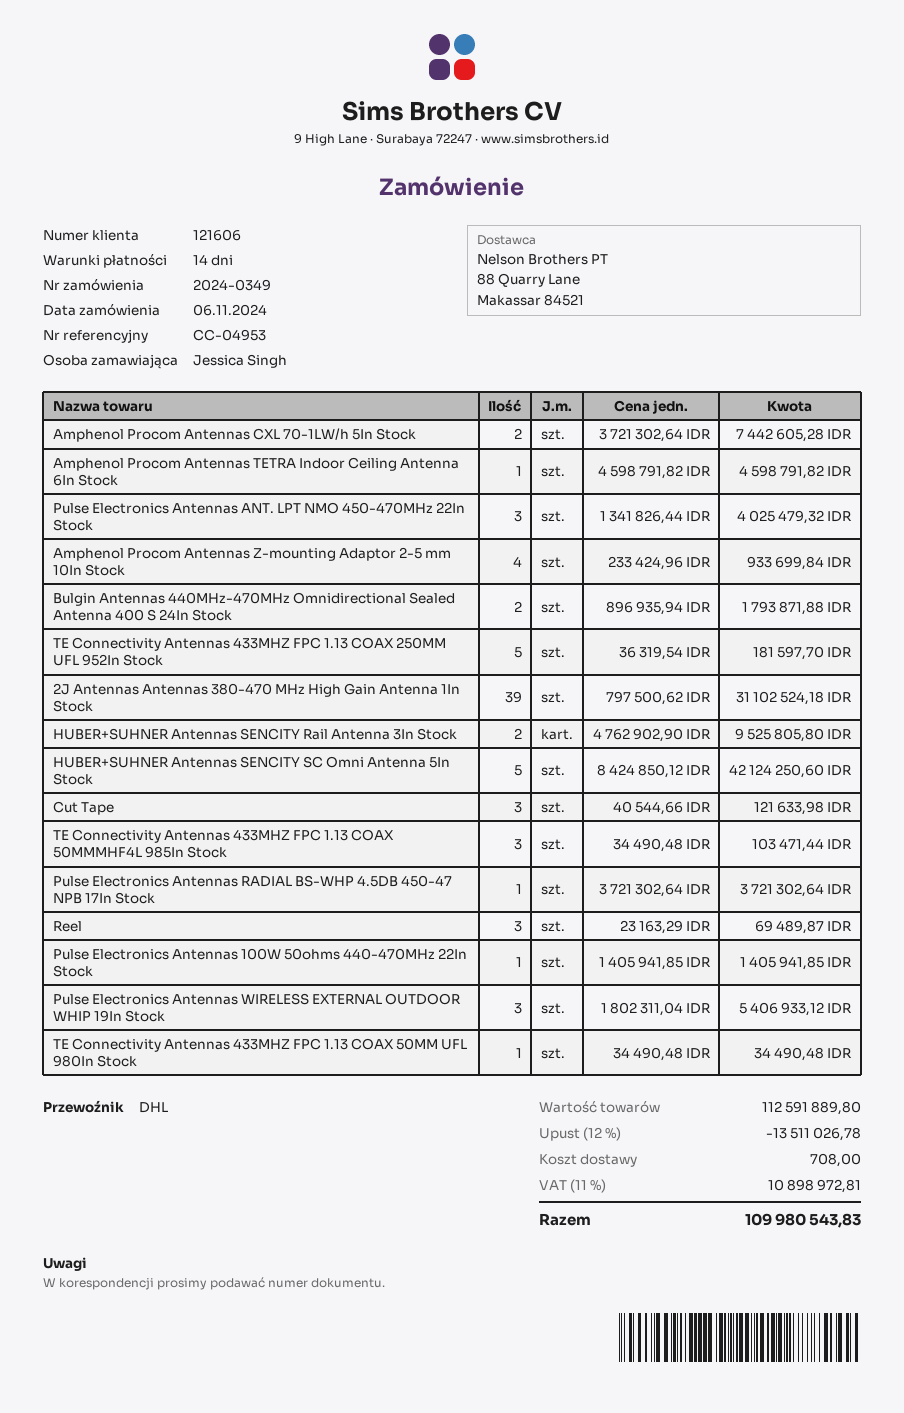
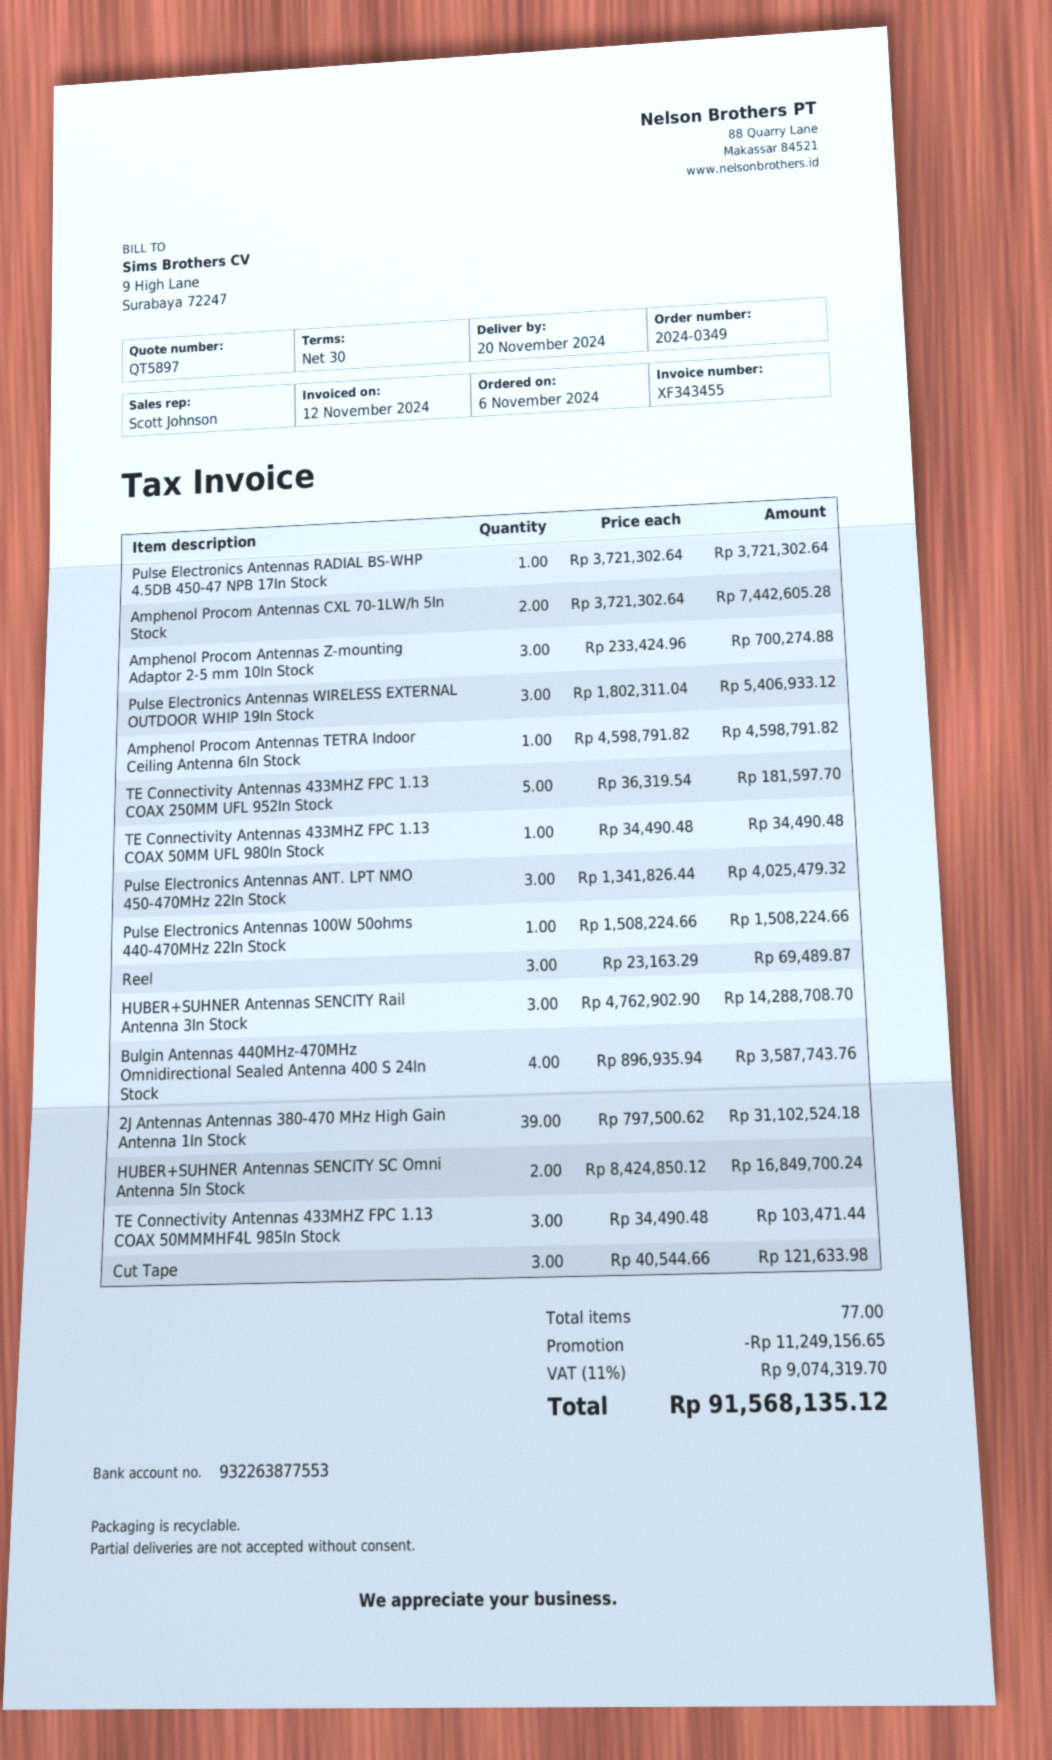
payment terms: 14 days -> 30 days
Amphenol Procom Antennas Z-mounting Adaptor 2-5 mm 10In Stock: 4 x 233424.96 = 933699.84 -> 3 x 233424.96 = 700274.88
Bulgin Antennas 440MHz-470MHz Omnidirectional Sealed Antenna 400 S 24In Stock: 2 x 896935.94 = 1793871.88 -> 4 x 896935.94 = 3587743.76
HUBER+SUHNER Antennas SENCITY Rail Antenna 3In Stock: 2 x 4762902.90 = 9525805.80 -> 3 x 4762902.90 = 14288708.70
HUBER+SUHNER Antennas SENCITY SC Omni Antenna 5In Stock: 5 x 8424850.12 = 42124250.60 -> 2 x 8424850.12 = 16849700.24
Pulse Electronics Antennas 100W 50ohms 440-470MHz 22In Stock: 1 x 1405941.85 = 1405941.85 -> 1 x 1508224.66 = 1508224.66
discount: 13511026.78 -> 11249156.65
shipping: 708.00 -> none
tax: 11% = 10898972.81 -> 11% = 9074319.70
total: 109980543.83 -> 91568135.12

